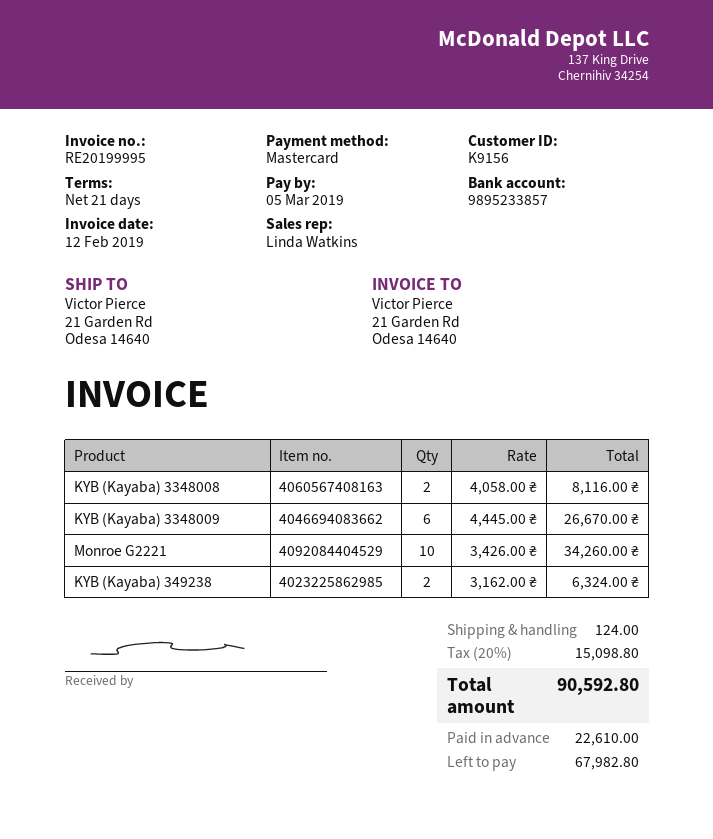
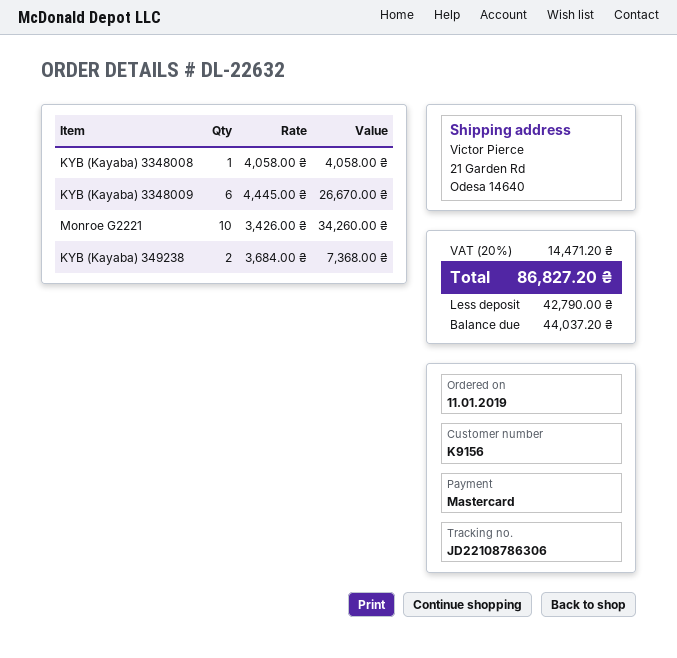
KYB (Kayaba) 3348008: 2 x 4058.00 = 8116.00 -> 1 x 4058.00 = 4058.00
KYB (Kayaba) 349238: 2 x 3162.00 = 6324.00 -> 2 x 3684.00 = 7368.00
shipping: 124.00 -> none
tax: 20% = 15098.80 -> 20% = 14471.20
total: 90592.80 -> 86827.20
deposit: 22610.00 -> 42790.00
balance: 67982.80 -> 44037.20

